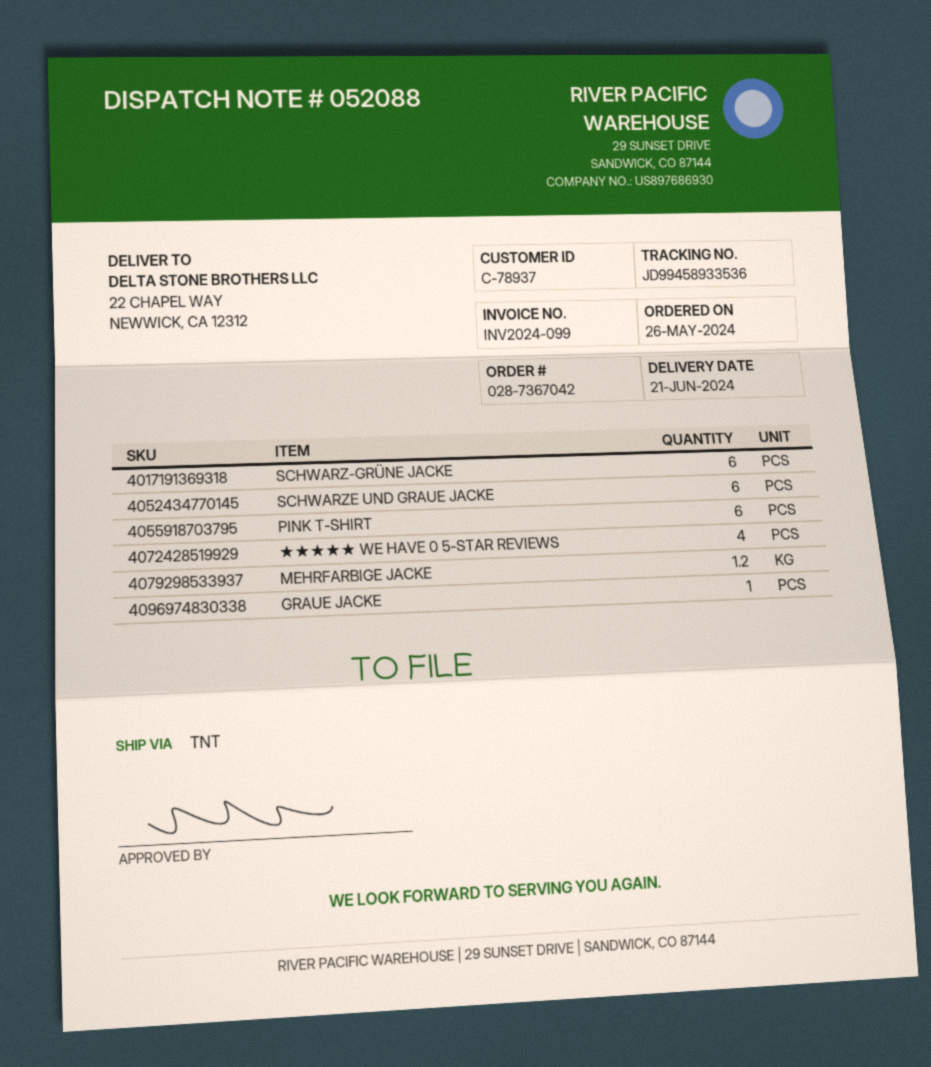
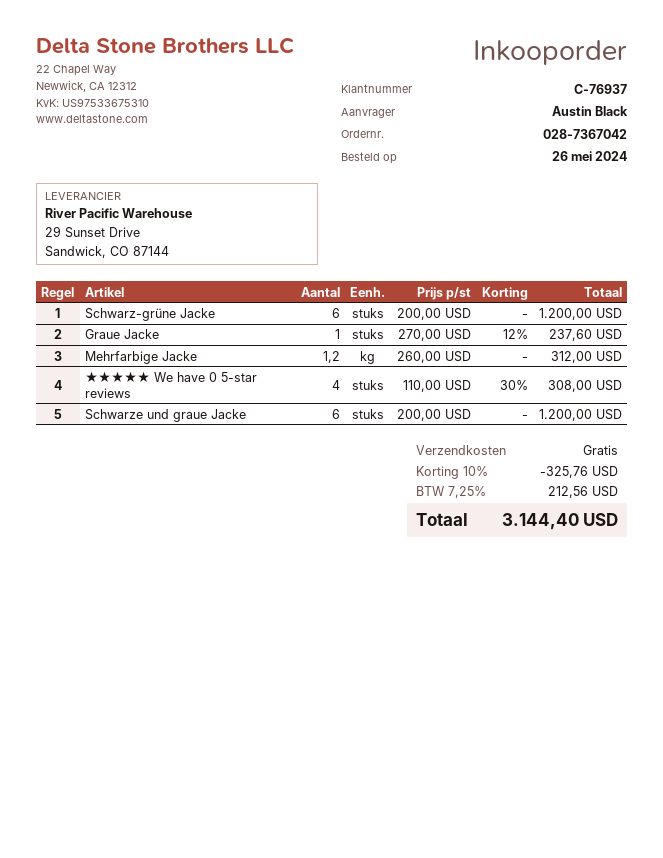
customer number: C-78937 -> C-76937
PINK T-SHIRT: 6 -> none

